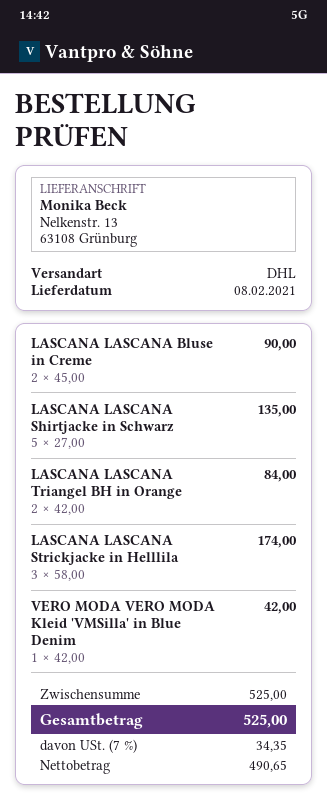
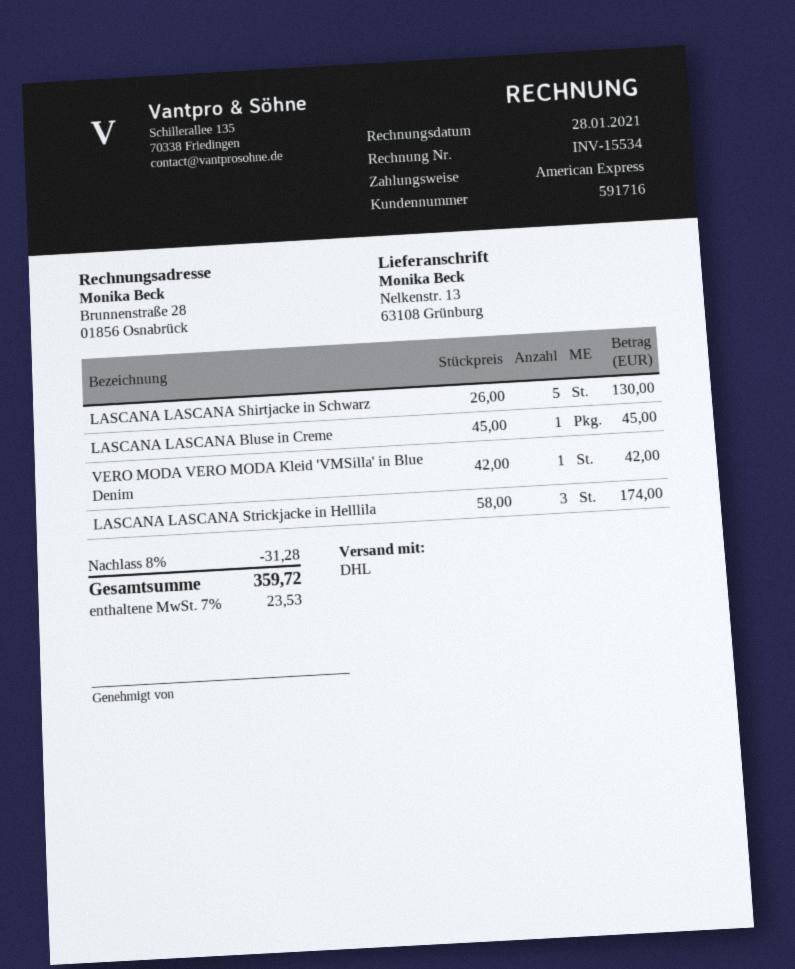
LASCANA LASCANA Bluse in Creme: 2 x 45.00 = 90.00 -> 1 x 45.00 = 45.00
LASCANA LASCANA Shirtjacke in Schwarz: 5 x 27.00 = 135.00 -> 5 x 26.00 = 130.00
LASCANA LASCANA Triangel BH in Orange: 2 x 42.00 = 84.00 -> none
discount: none -> 8% = 31.28
tax: 7% = 34.35 -> 7% = 23.53
total: 525.00 -> 359.72

